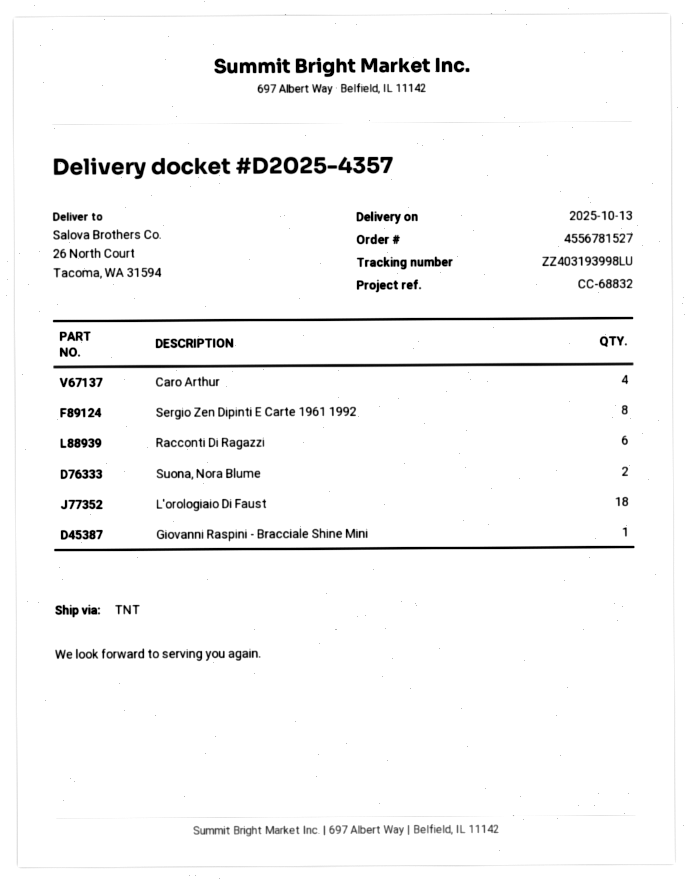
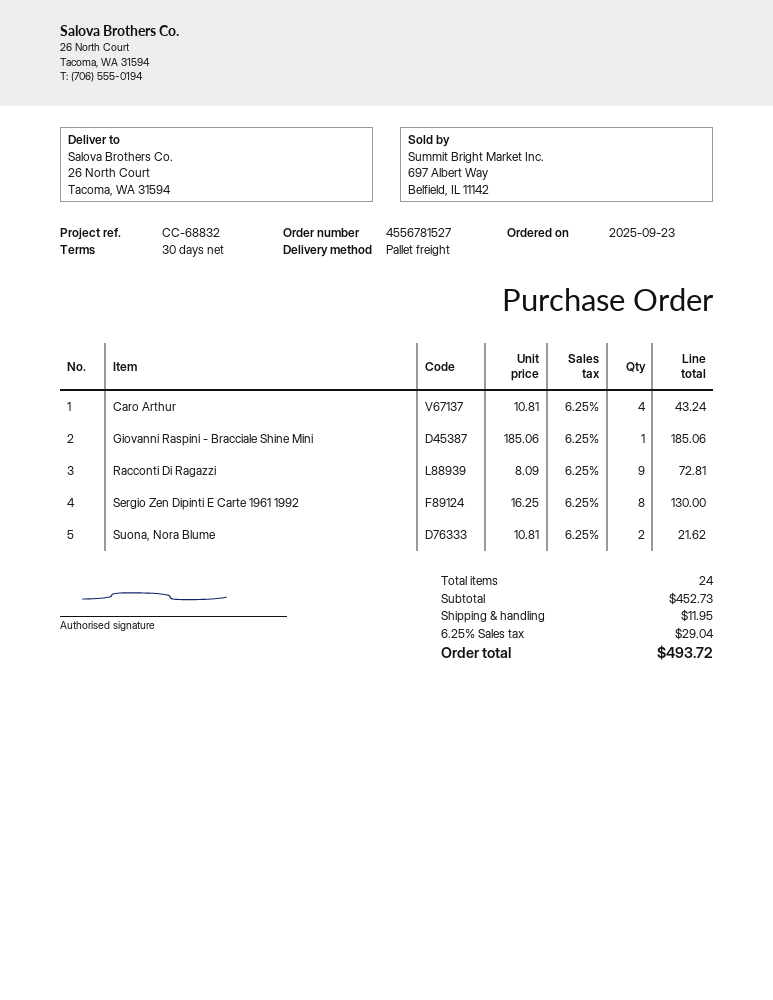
shipping method: TNT -> pallet freight
Racconti Di Ragazzi: 6 -> 9
L'orologiaio Di Faust: 18 -> none

